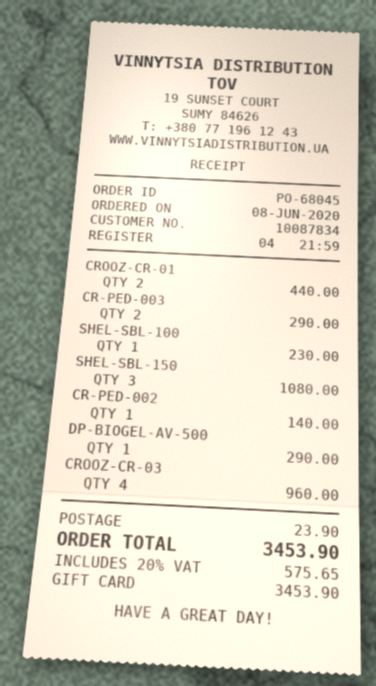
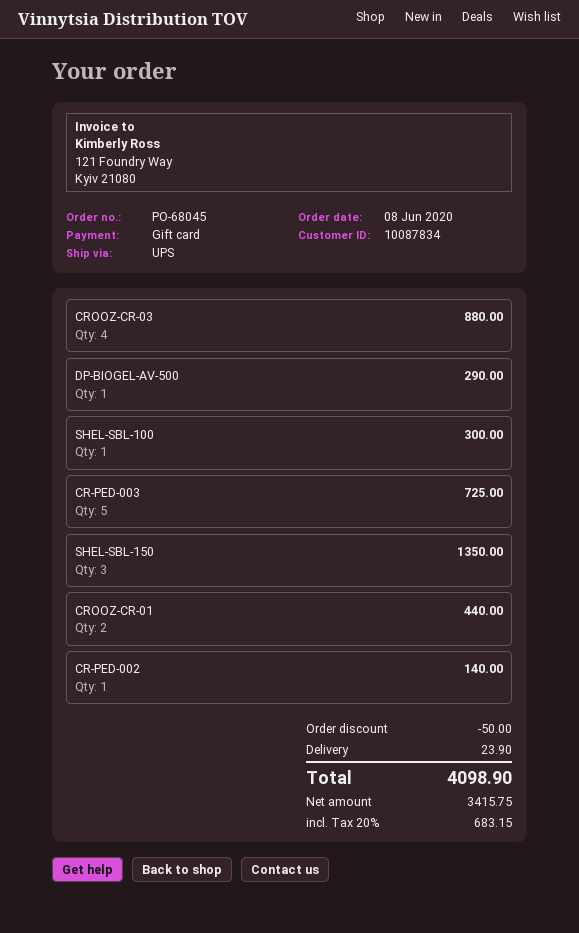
CR-PED-003: 2 for 290.00 -> 5 for 725.00
SHEL-SBL-100: 1 for 230.00 -> 1 for 300.00
SHEL-SBL-150: 3 for 1080.00 -> 3 for 1350.00
CROOZ-CR-03: 4 for 960.00 -> 4 for 880.00
discount: none -> 50.00
tax: 20% = 575.65 -> 20% = 683.15
total: 3453.90 -> 4098.90

